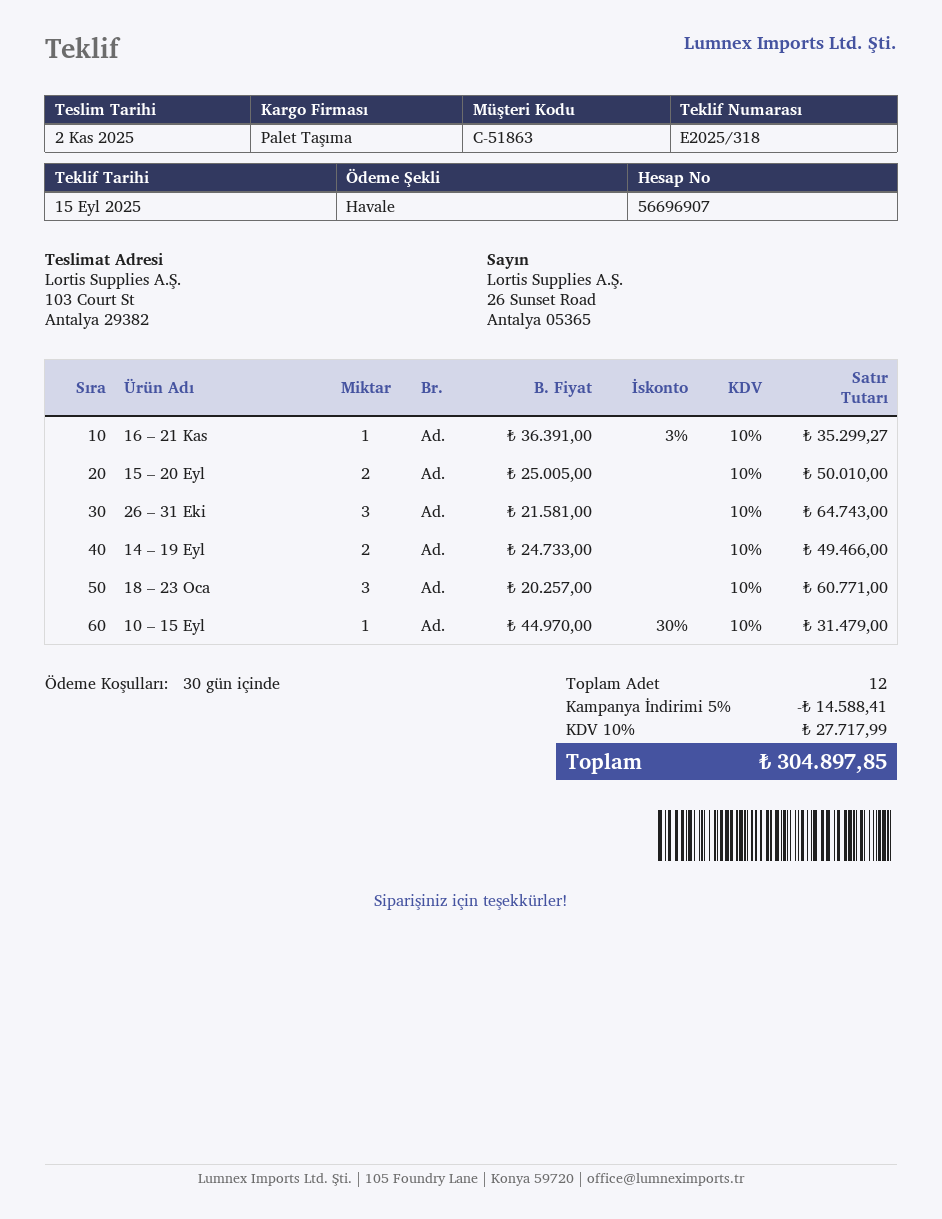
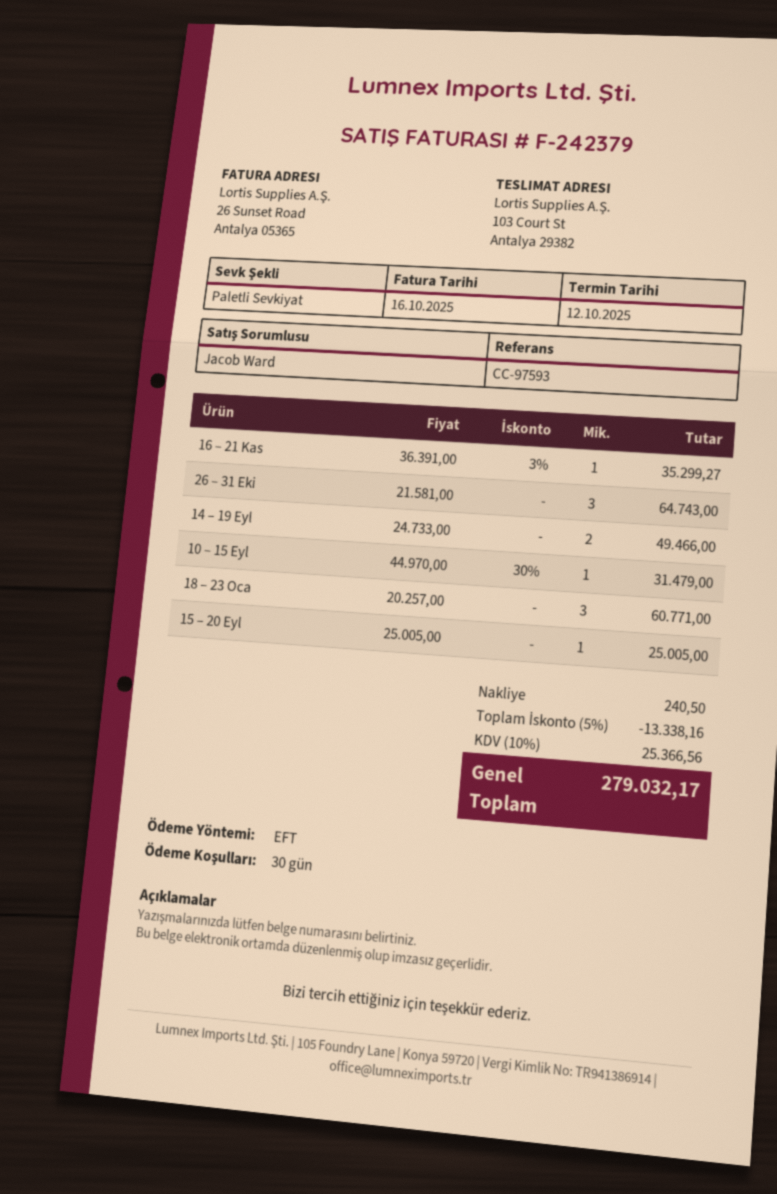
delivery date: 2025-11-02 -> 2025-10-12
15 – 20 Eyl: 2 x 25005.00 = 50010.00 -> 1 x 25005.00 = 25005.00
discount: 5% = 14588.41 -> 5% = 13338.16
shipping: none -> 240.50
tax: 10% = 27717.99 -> 10% = 25366.56
total: 304897.85 -> 279032.17

